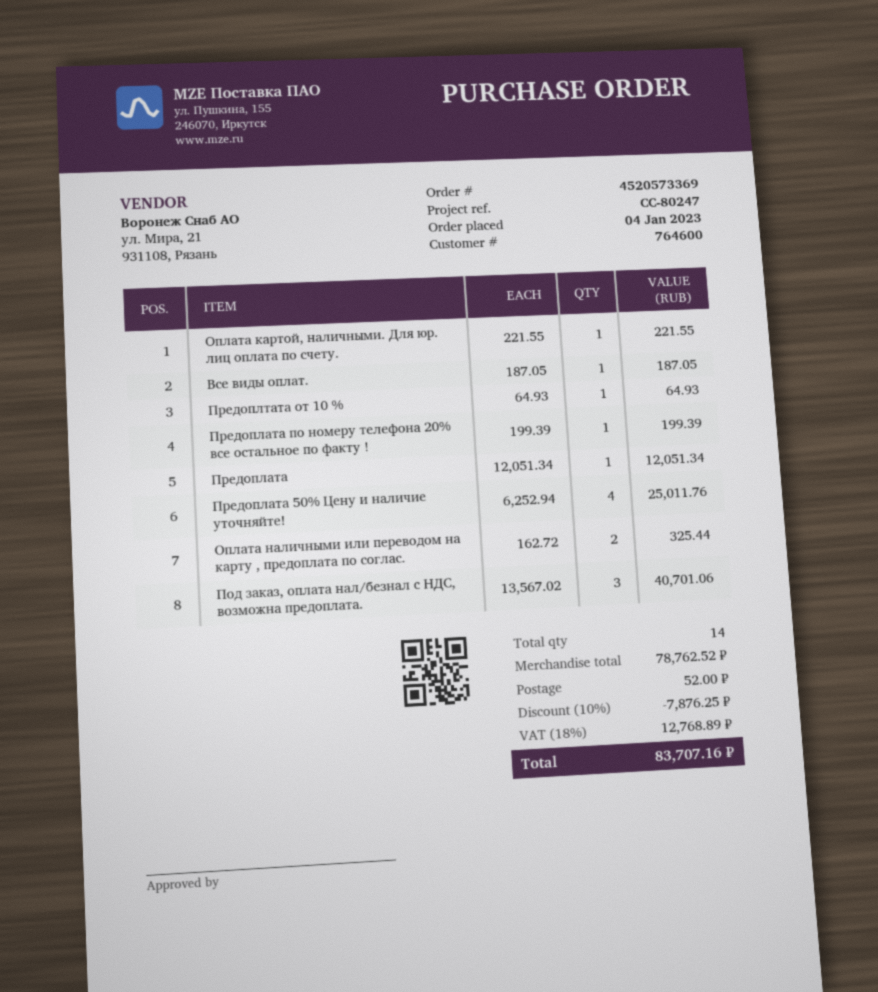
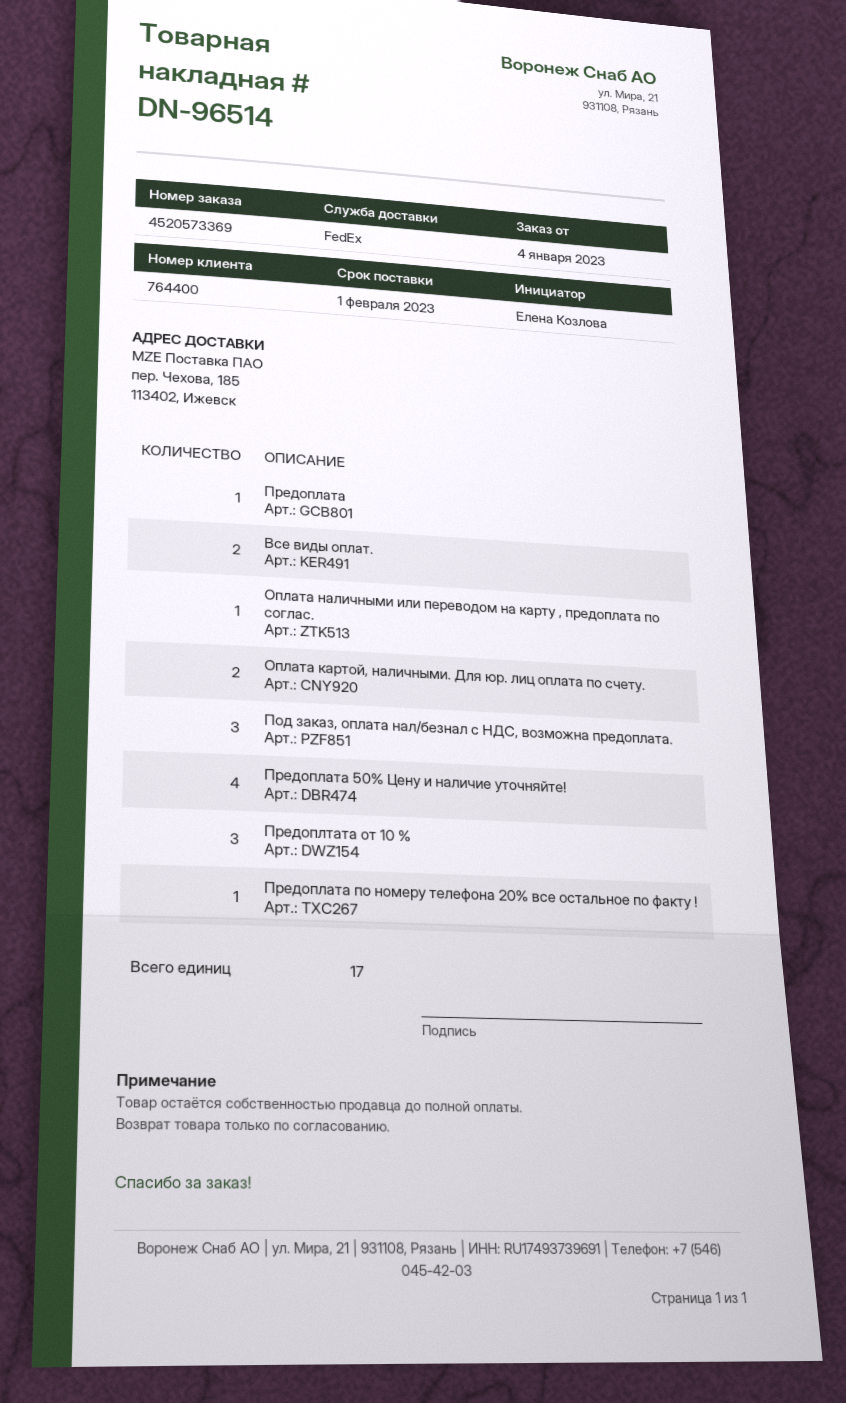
customer number: 764600 -> 764400
Оплата картой, наличными. Для юр. лиц оплата по счету.: 1 -> 2
Все виды оплат.: 1 -> 2
Предоплтата от 10 %: 1 -> 3
Оплата наличными или переводом на карту , предоплата по соглас.: 2 -> 1
total quantity: 14 -> 17

